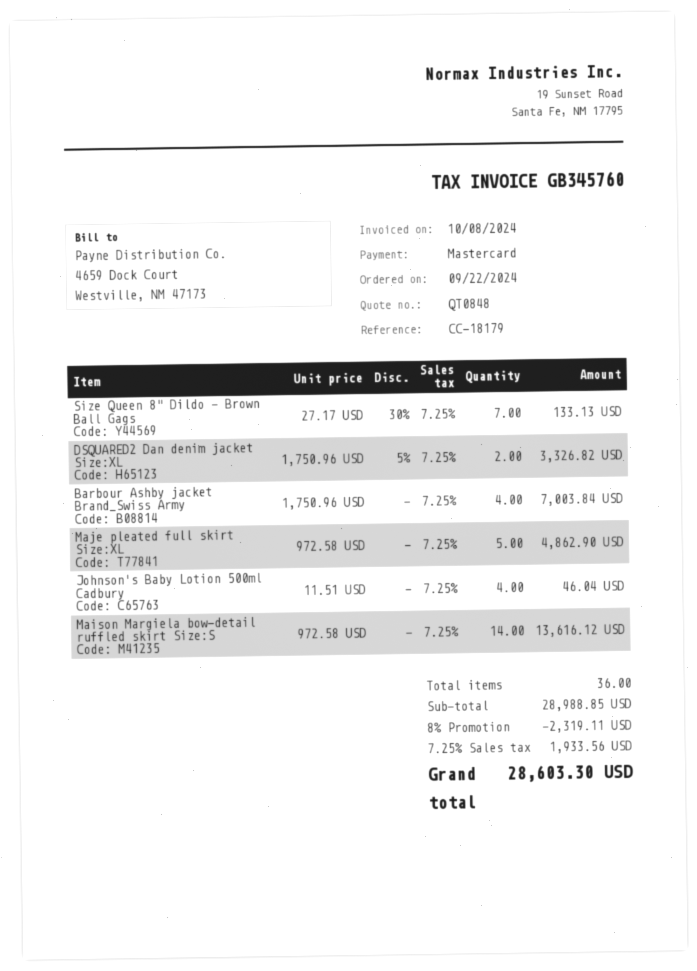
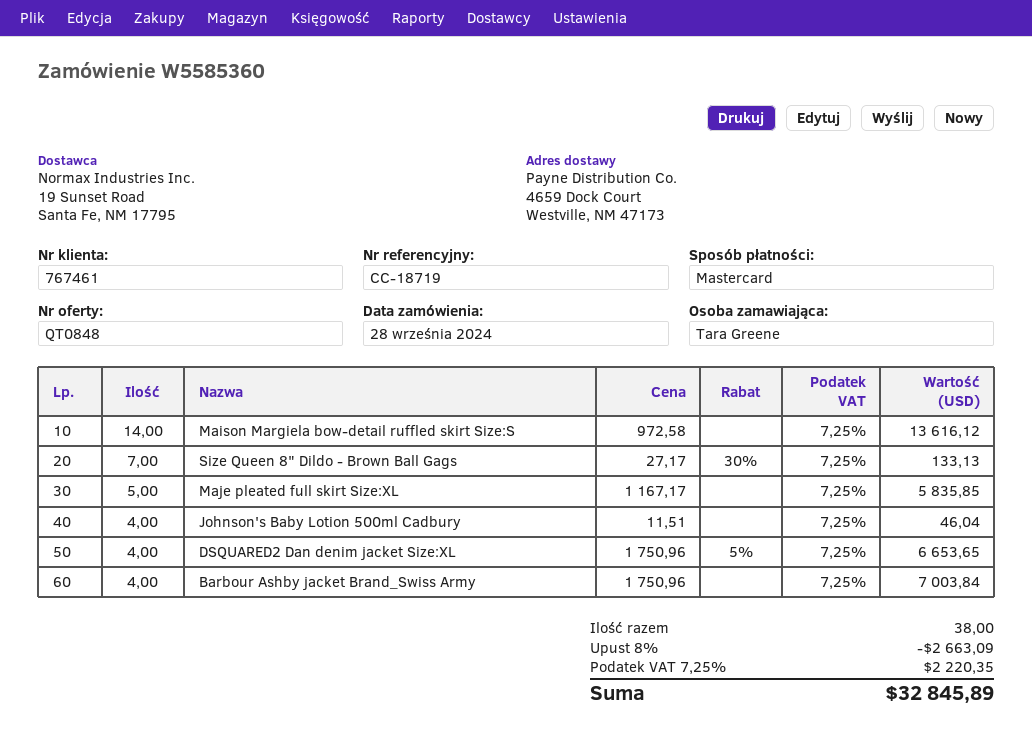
order date: 2024-09-22 -> 2024-09-28
reference: CC-18179 -> CC-18719
DSQUARED2 Dan denim jacket Size:XL: 2 x 1750.96 - 5% = 3326.82 -> 4 x 1750.96 - 5% = 6653.65
Maje pleated full skirt Size:XL: 5 x 972.58 = 4862.90 -> 5 x 1167.17 = 5835.85
total quantity: 36 -> 38
discount: 8% = 2319.11 -> 8% = 2663.09
tax: 7.25% = 1933.56 -> 7.25% = 2220.35
total: 28603.30 -> 32845.89

